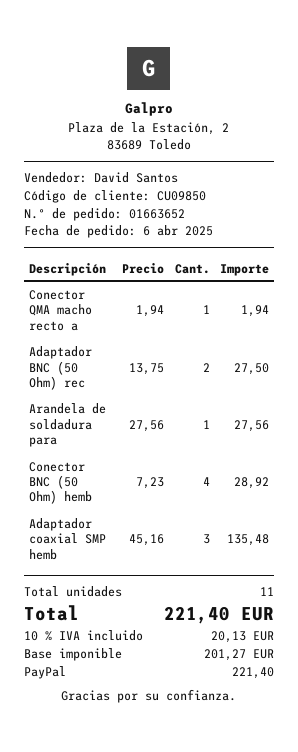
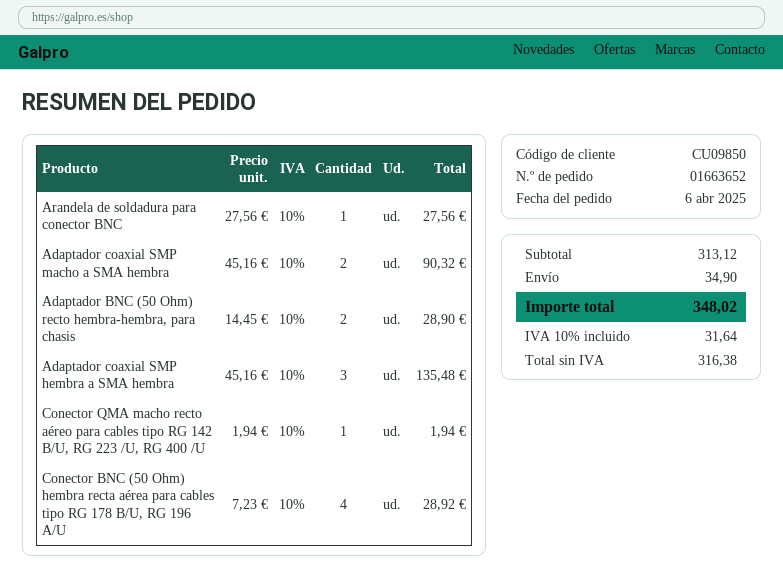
Adaptador BNC (50 Ohm) rec: 2 x 13.75 = 27.50 -> 2 x 14.45 = 28.90
Adaptador coaxial SMP macho a SMA hembra: none -> 2 x 45.16 = 90.32
shipping: none -> 34.90
net: 201.27 -> 316.38
tax: 10% = 20.13 -> 10% = 31.64
total: 221.40 -> 348.02

